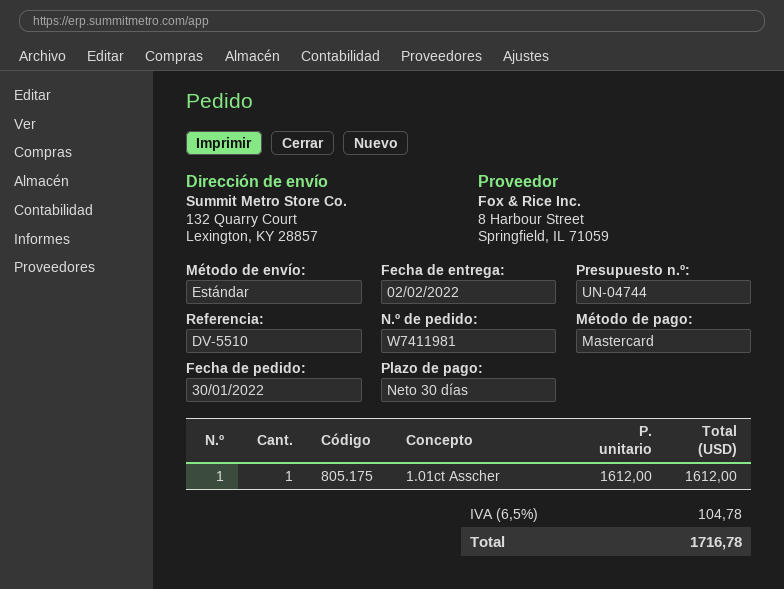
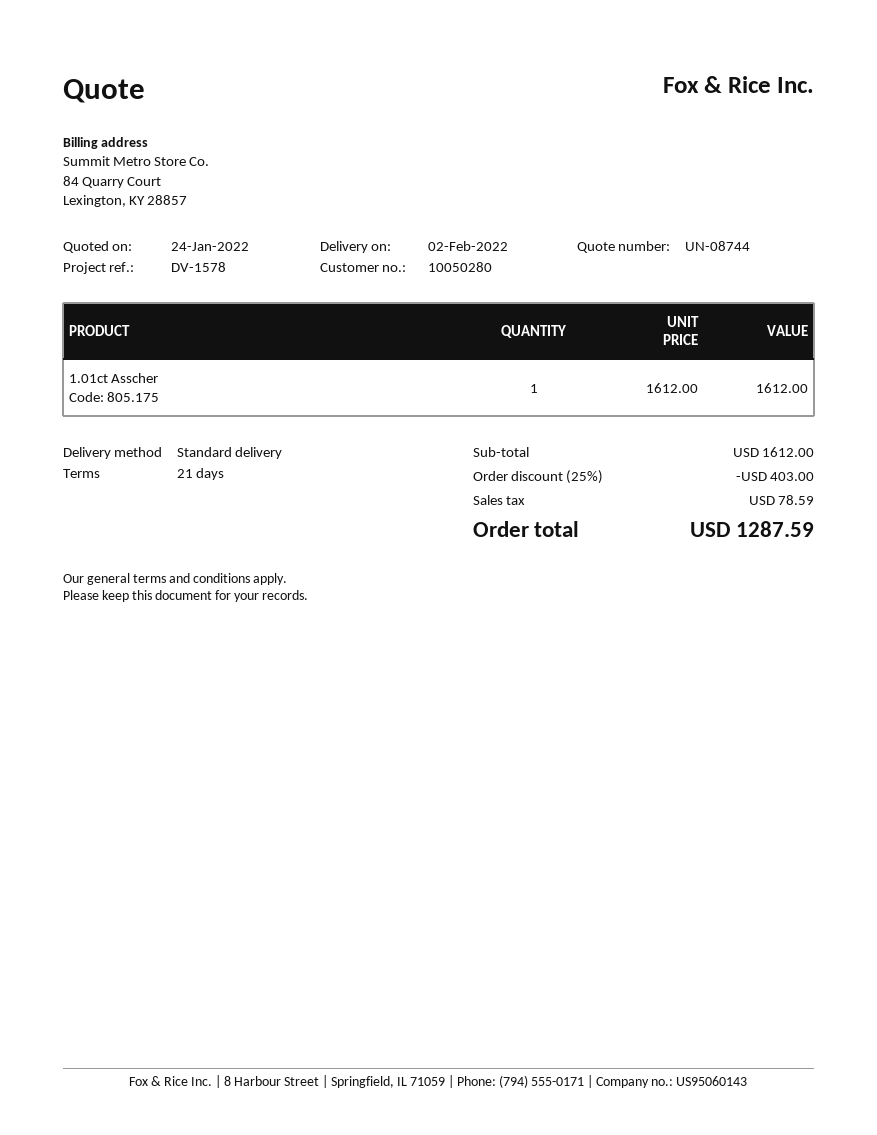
quote number: UN-04744 -> UN-08744
payment terms: 30 days -> 21 days
reference: DV-5510 -> DV-1578
discount: none -> 25% = 403.00
tax: 104.78 -> 78.59
total: 1716.78 -> 1287.59

